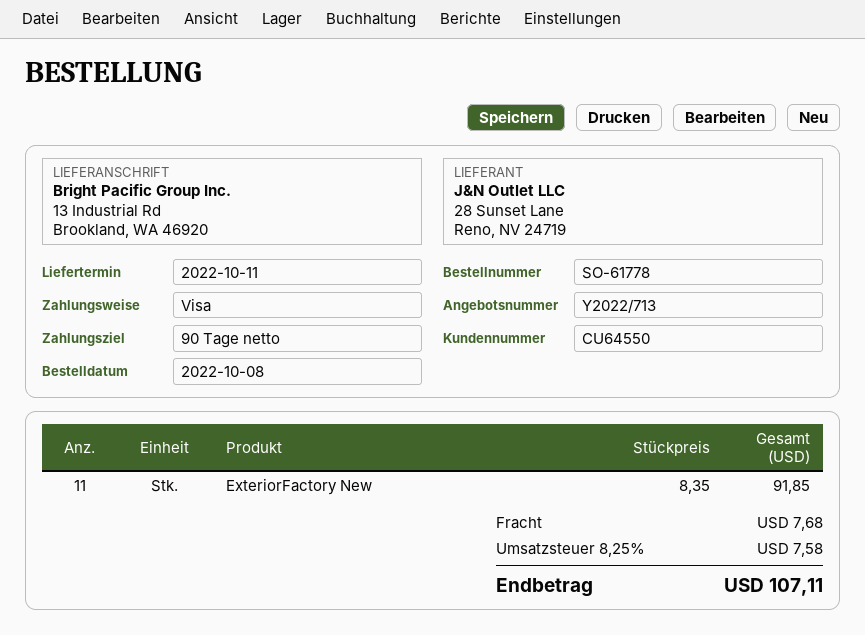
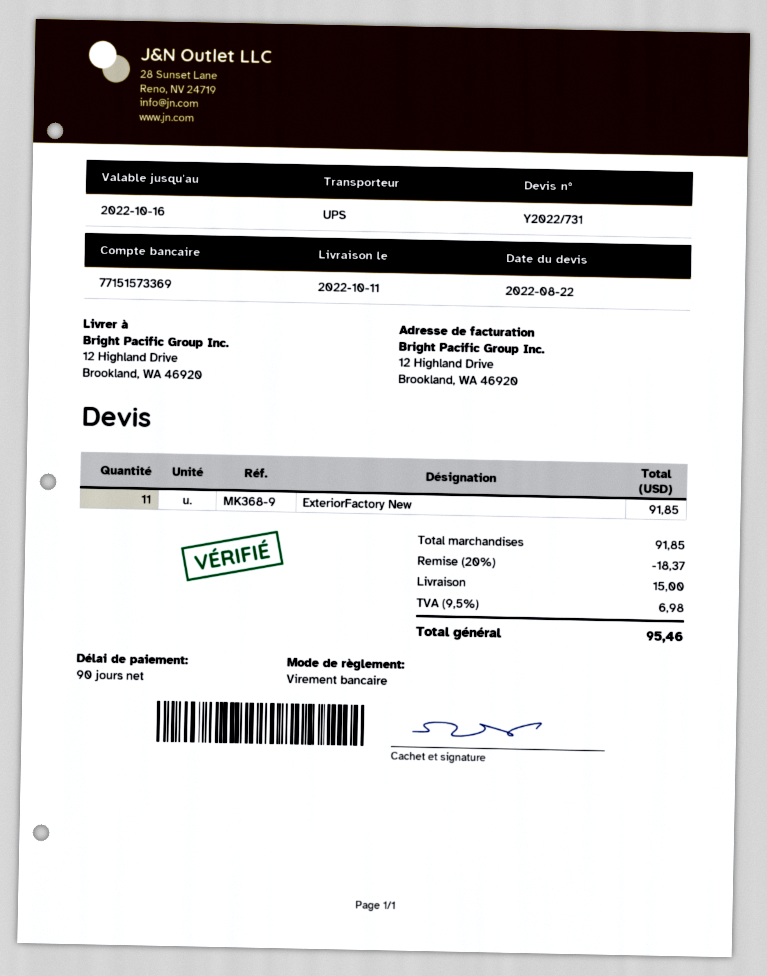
quote number: Y2022/713 -> Y2022/731
payment method: Visa -> bank transfer
ship to: 13 Industrial Rd, Brookland, WA 46920 -> 12 Highland Drive, Brookland, WA 46920
discount: none -> 20% = 18.37
shipping: 7.68 -> 15.00
tax: 8.25% = 7.58 -> 9.5% = 6.98
total: 107.11 -> 95.46

